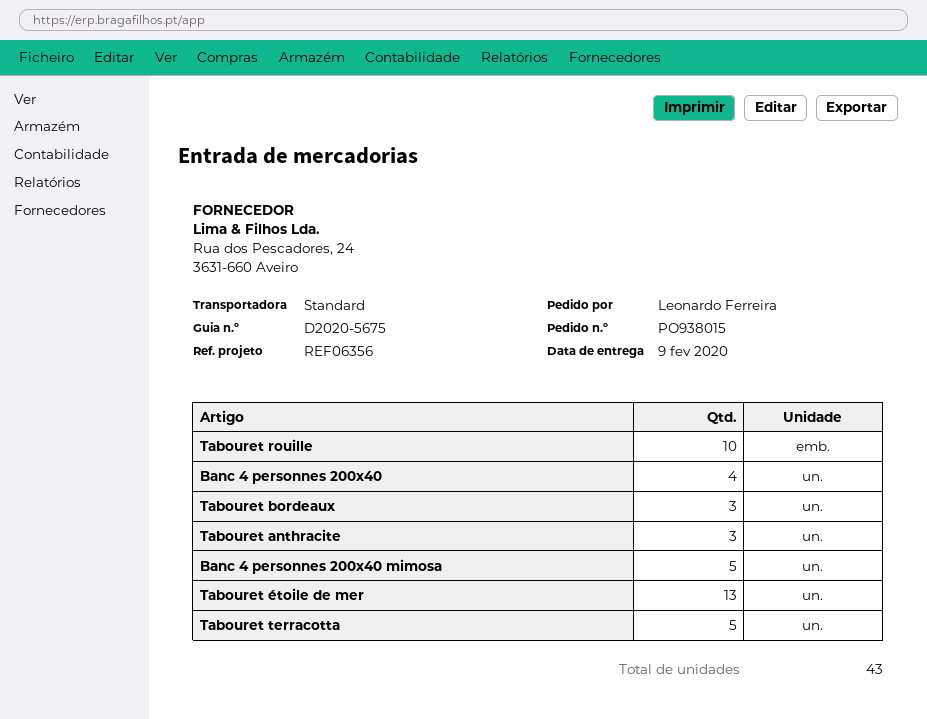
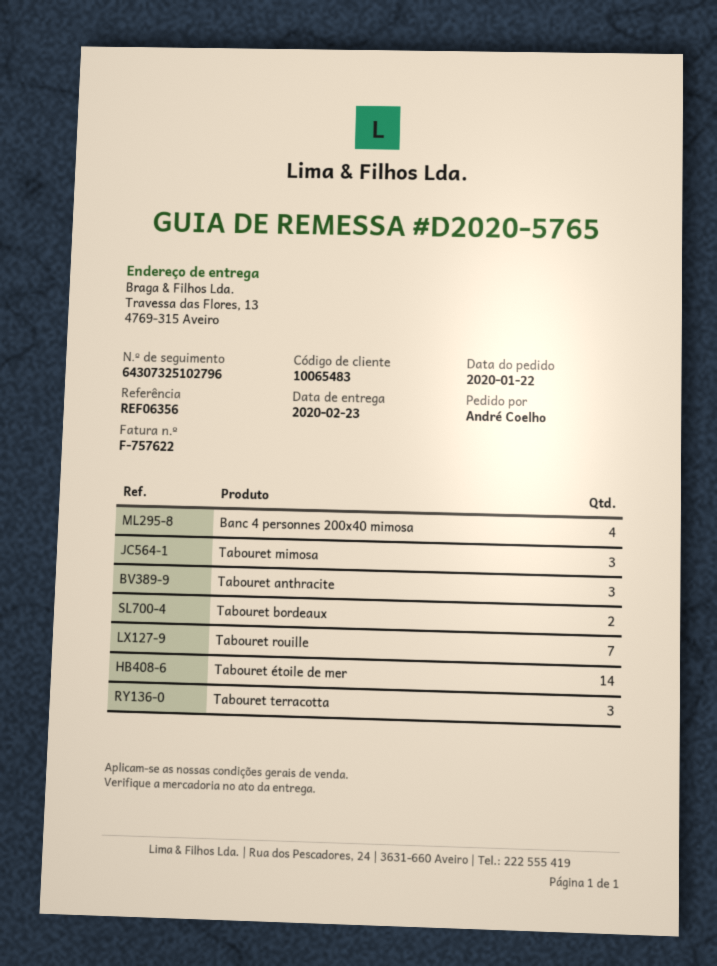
delivery note number: D2020-5675 -> D2020-5765
delivery date: 2020-02-09 -> 2020-02-23
ordered by: Leonardo Ferreira -> André Coelho
Tabouret rouille: 10 -> 7
Banc 4 personnes 200x40: 4 -> none
Tabouret bordeaux: 3 -> 2
Banc 4 personnes 200x40 mimosa: 5 -> 4
Tabouret étoile de mer: 13 -> 14
Tabouret terracotta: 5 -> 3
Tabouret mimosa: none -> 3

